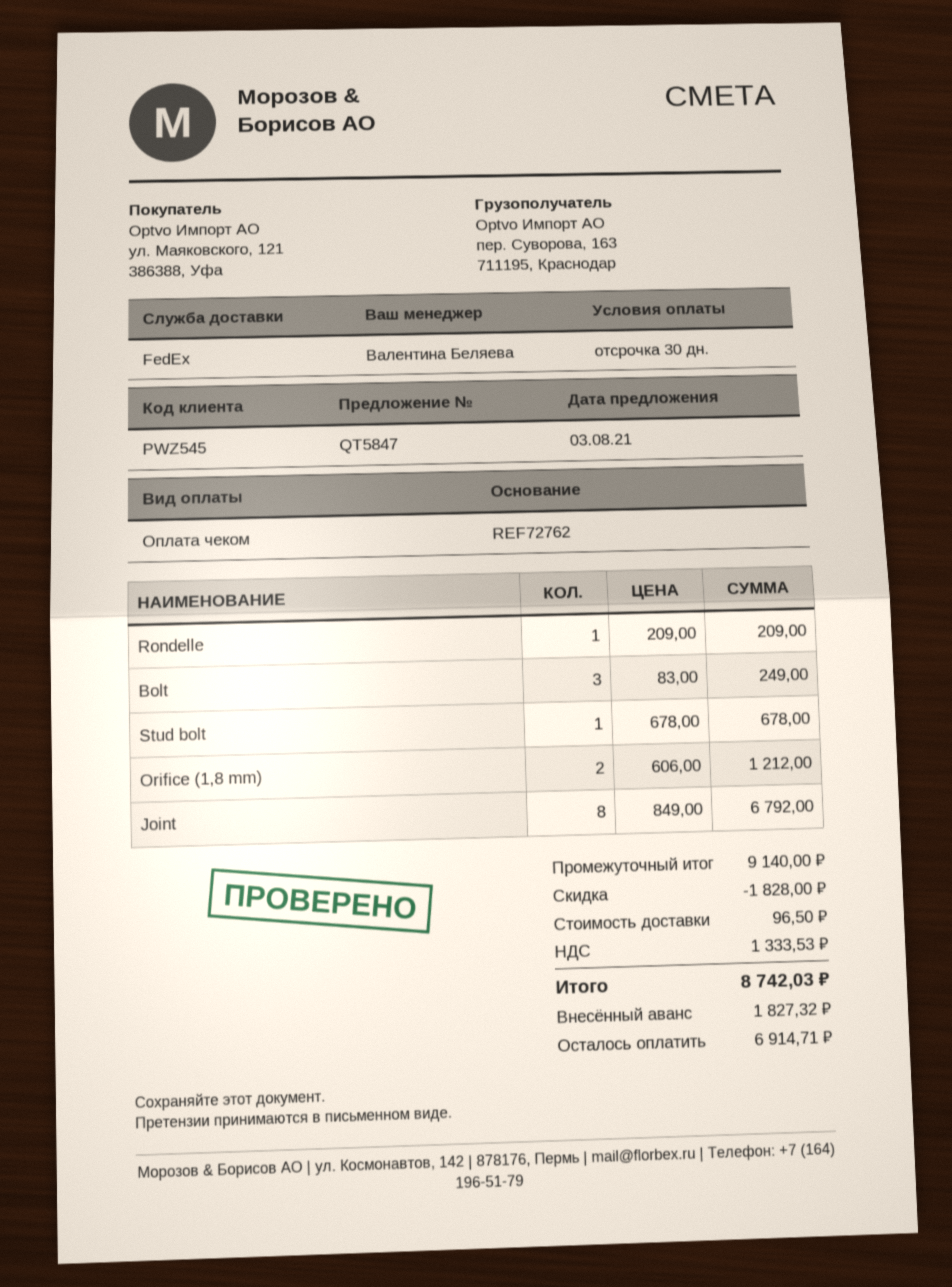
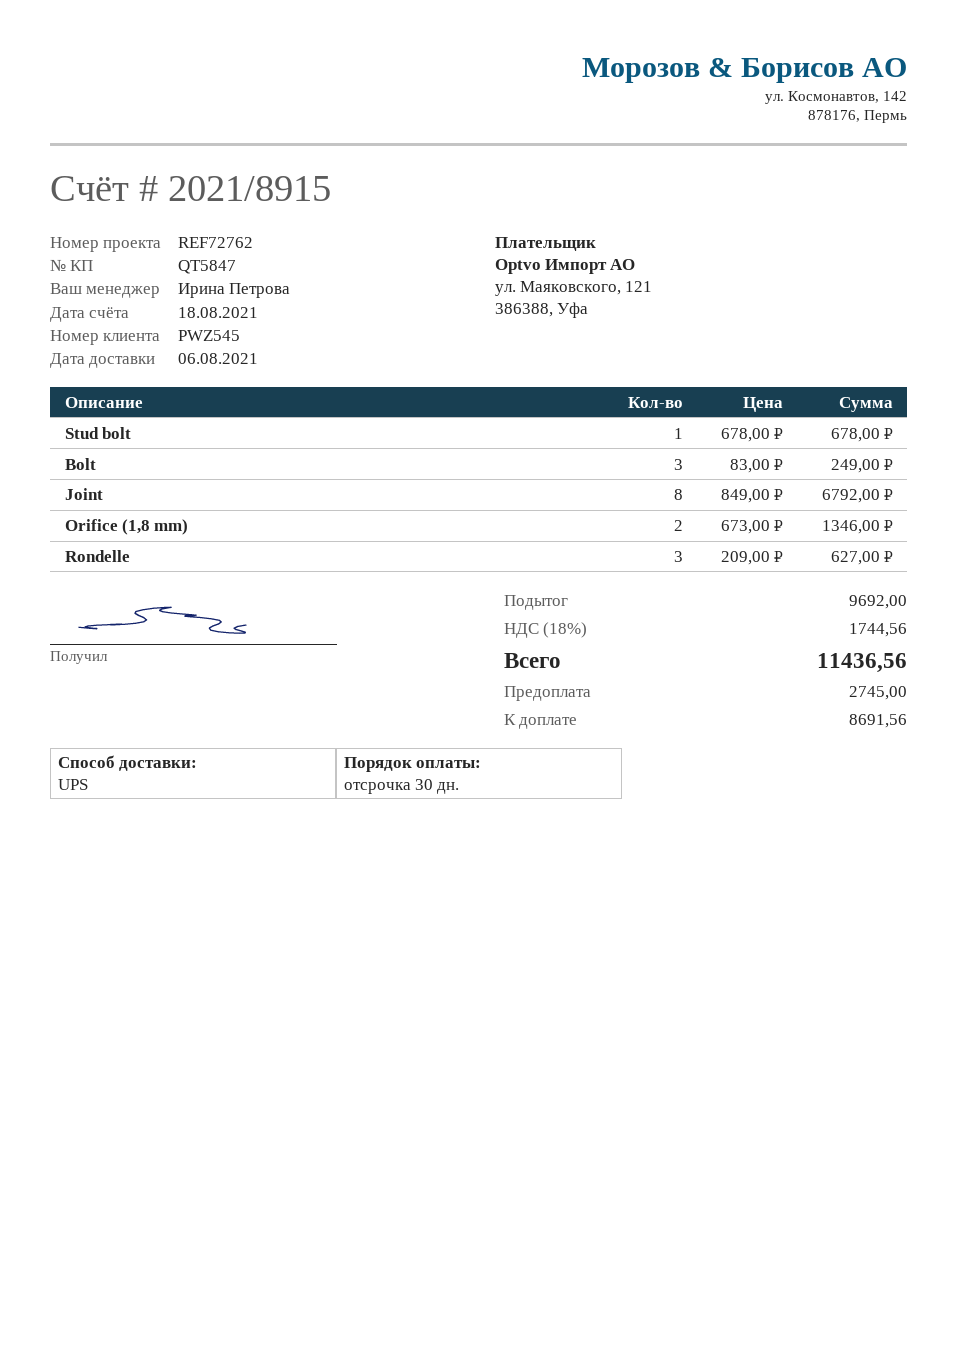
sales rep: Валентина Беляева -> Ирина Петрова
shipping method: FedEx -> UPS
Rondelle: 1 x 209.00 = 209.00 -> 3 x 209.00 = 627.00
Orifice (1,8 mm): 2 x 606.00 = 1212.00 -> 2 x 673.00 = 1346.00
subtotal: 9140.00 -> 9692.00
discount: 1828.00 -> none
shipping: 96.50 -> none
tax: 1333.53 -> 1744.56
total: 8742.03 -> 11436.56
deposit: 1827.32 -> 2745.00
balance: 6914.71 -> 8691.56

